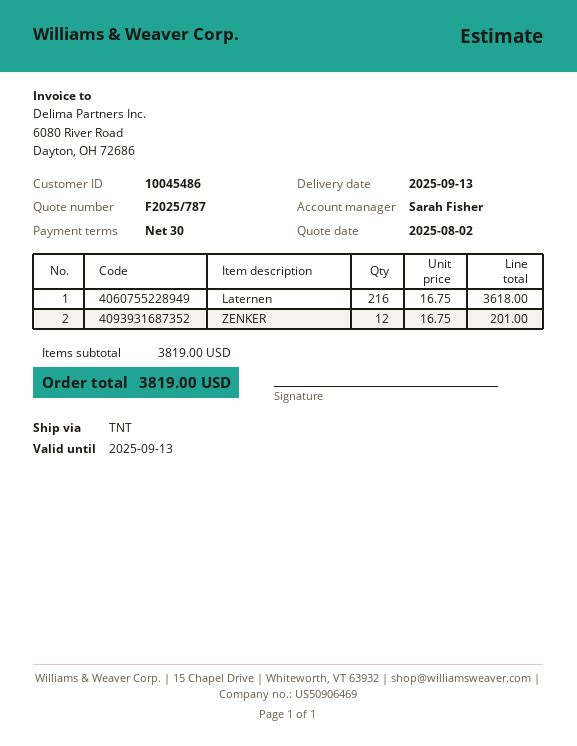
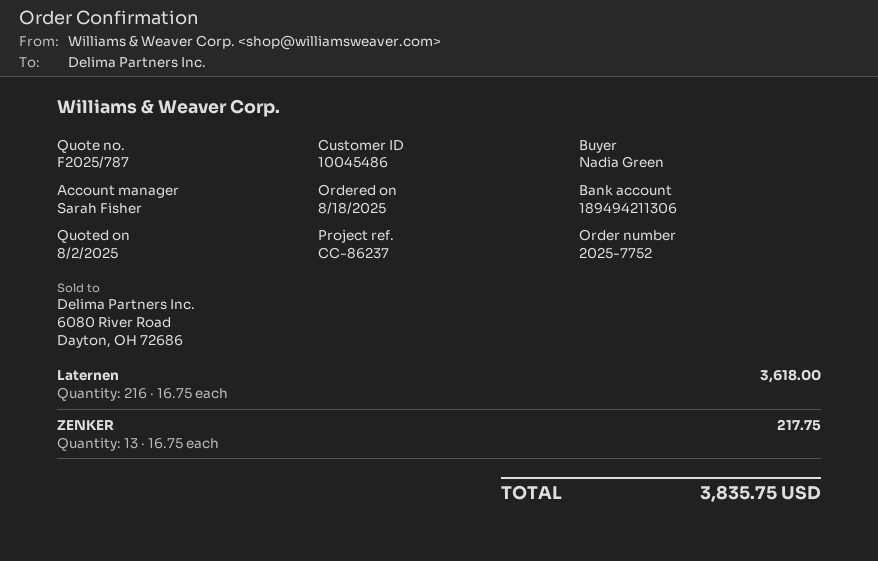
ZENKER: 12 x 16.75 = 201.00 -> 13 x 16.75 = 217.75
total: 3819.00 -> 3835.75

